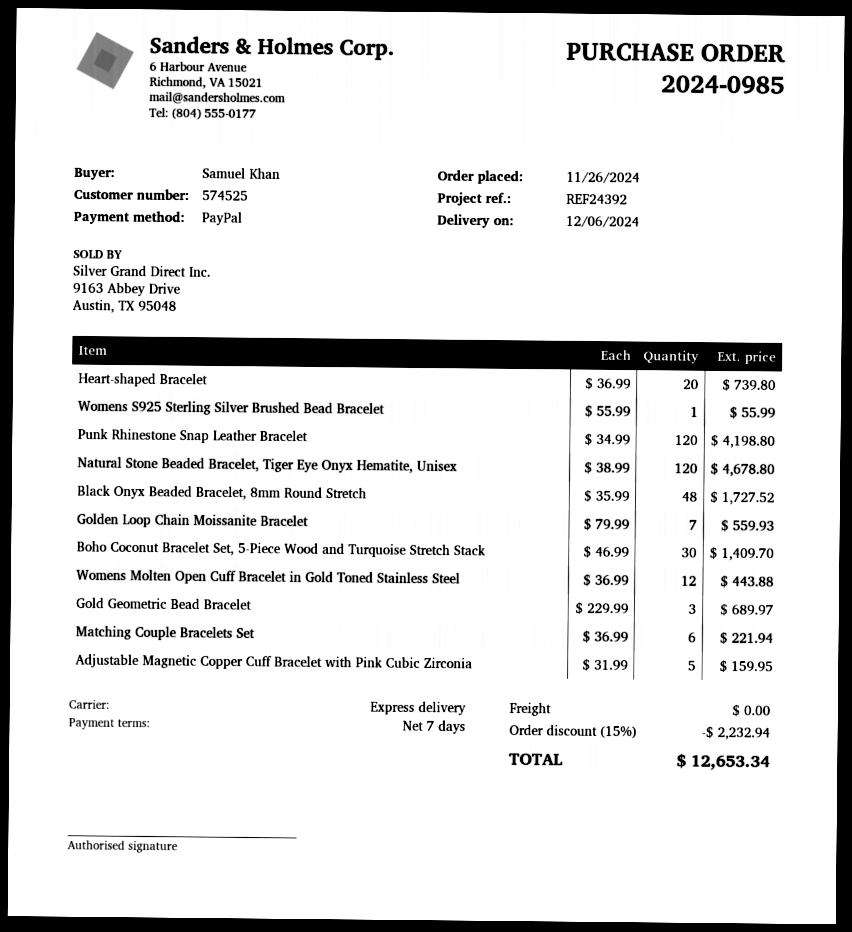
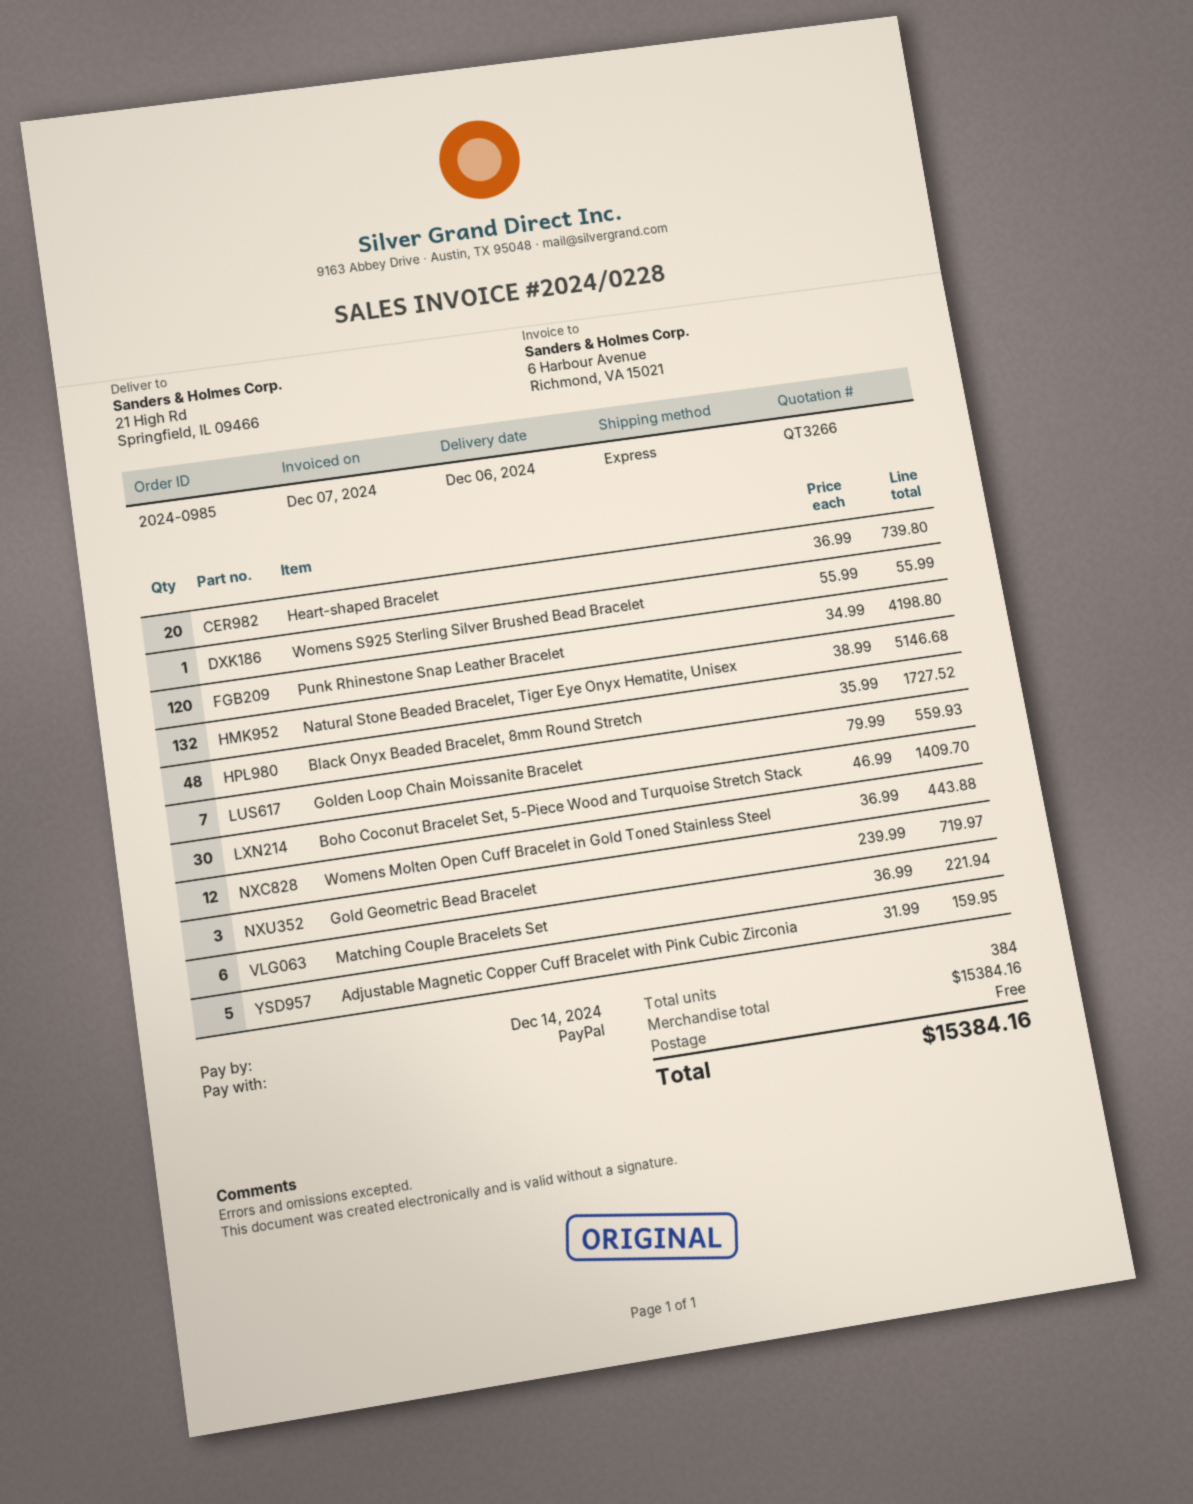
Natural Stone Beaded Bracelet, Tiger Eye Onyx Hematite, Unisex: 120 x 38.99 = 4678.80 -> 132 x 38.99 = 5146.68
Gold Geometric Bead Bracelet: 3 x 229.99 = 689.97 -> 3 x 239.99 = 719.97
discount: 15% = 2232.94 -> none
total: 12653.34 -> 15384.16

